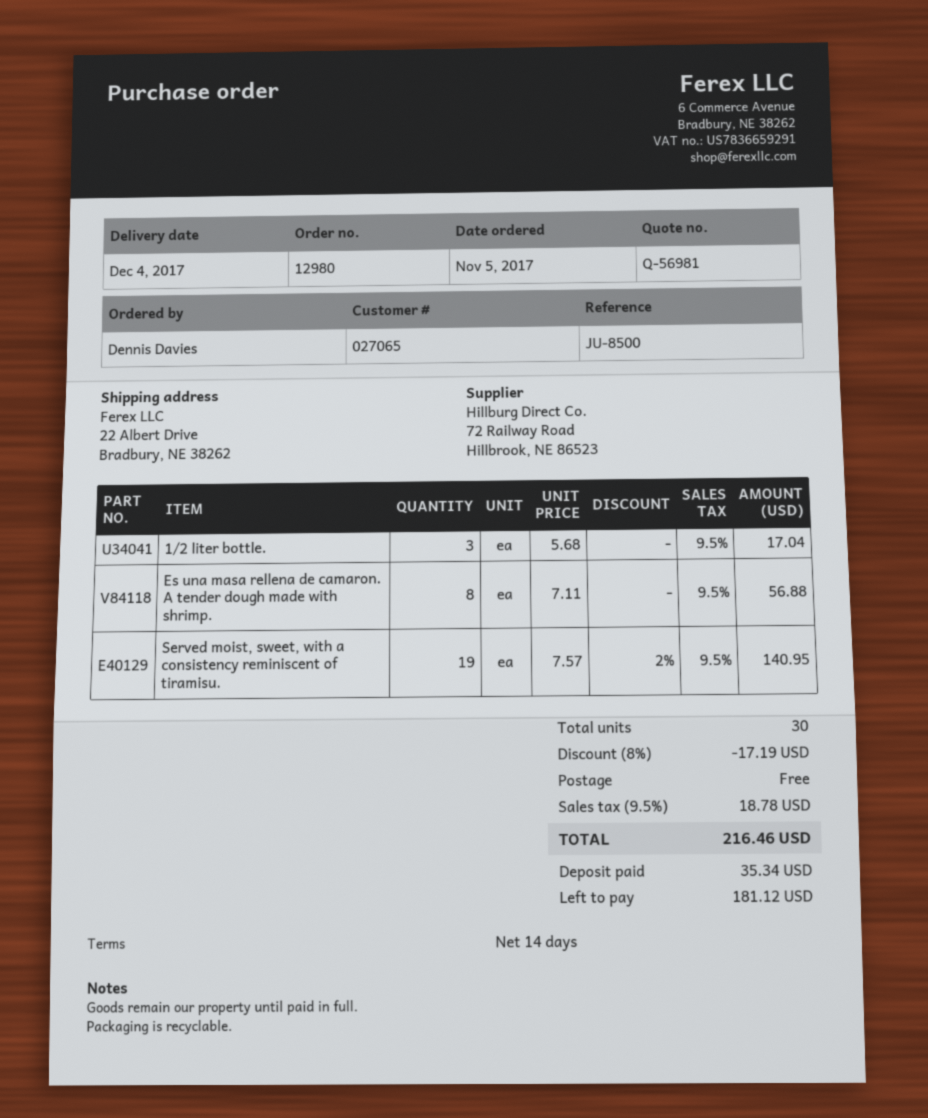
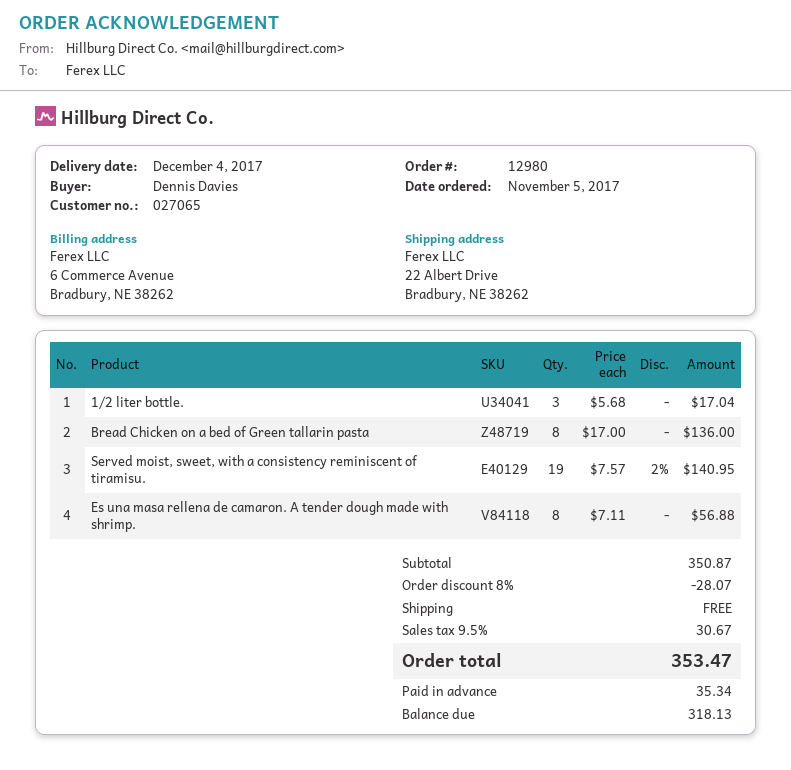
Bread Chicken on a bed of Green tallarin pasta: none -> 8 x 17.00 = 136.00
discount: 8% = 17.19 -> 8% = 28.07
tax: 9.5% = 18.78 -> 9.5% = 30.67
total: 216.46 -> 353.47
balance: 181.12 -> 318.13

